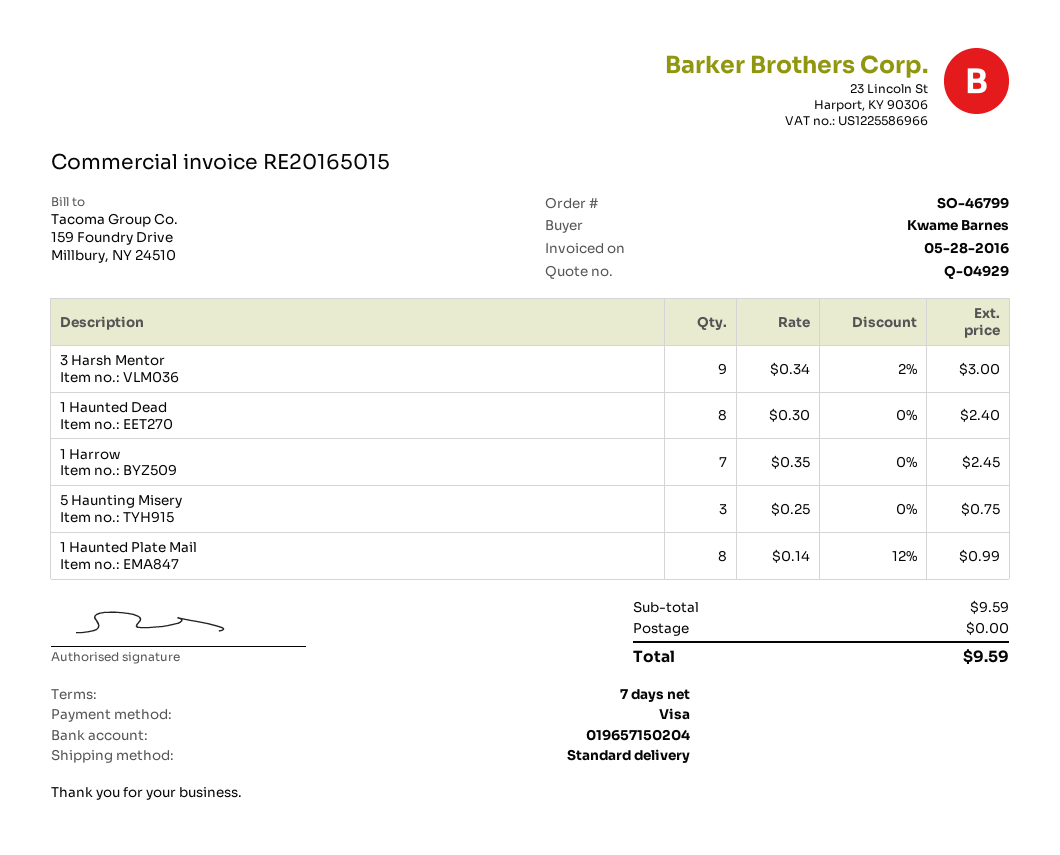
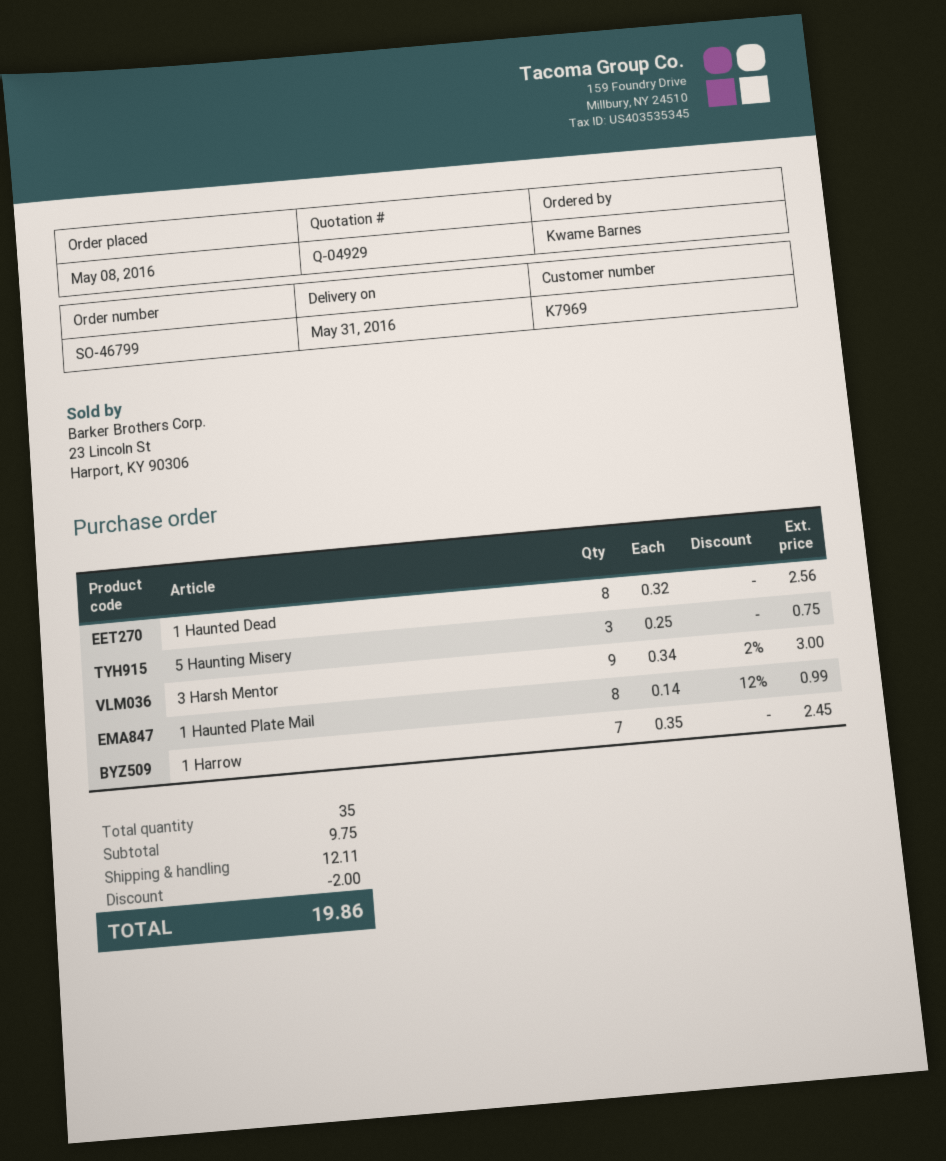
1 Haunted Dead: 8 x 0.30 = 2.40 -> 8 x 0.32 = 2.56
subtotal: 9.59 -> 9.75
discount: none -> 2.00
shipping: 0.00 -> 12.11
total: 9.59 -> 19.86

